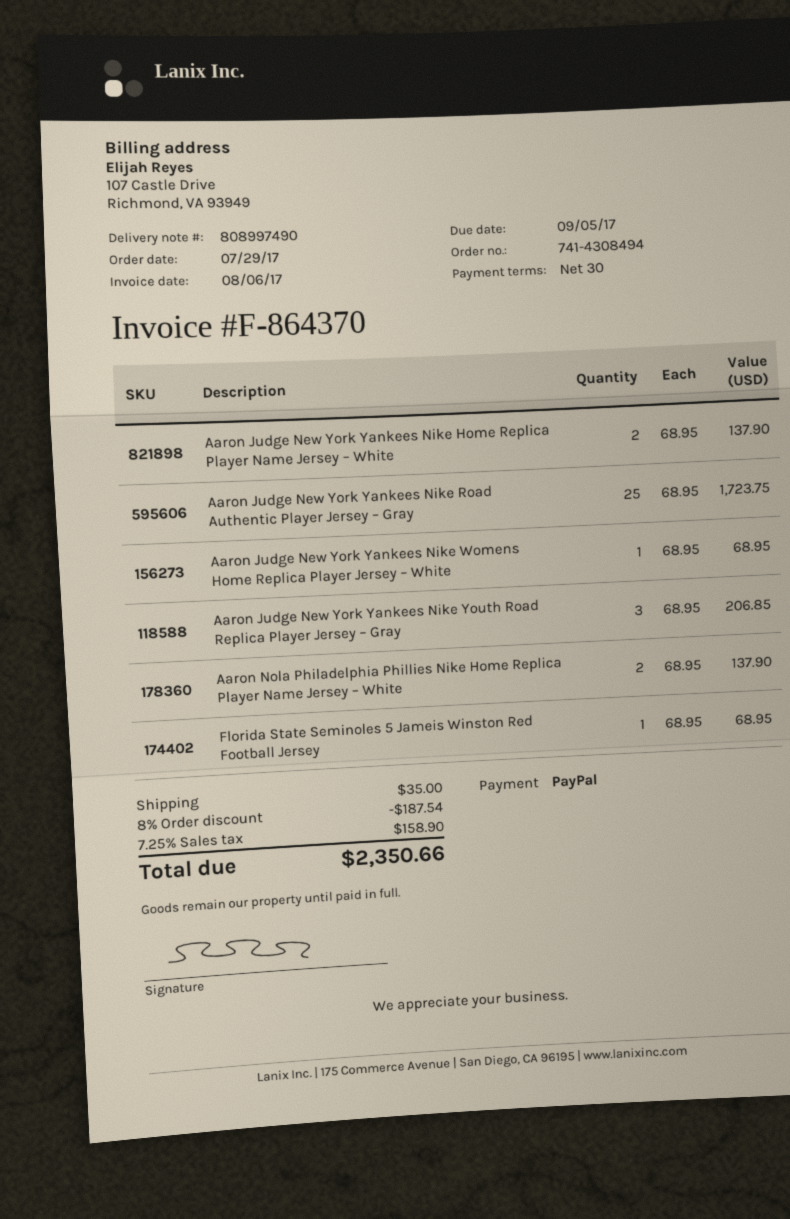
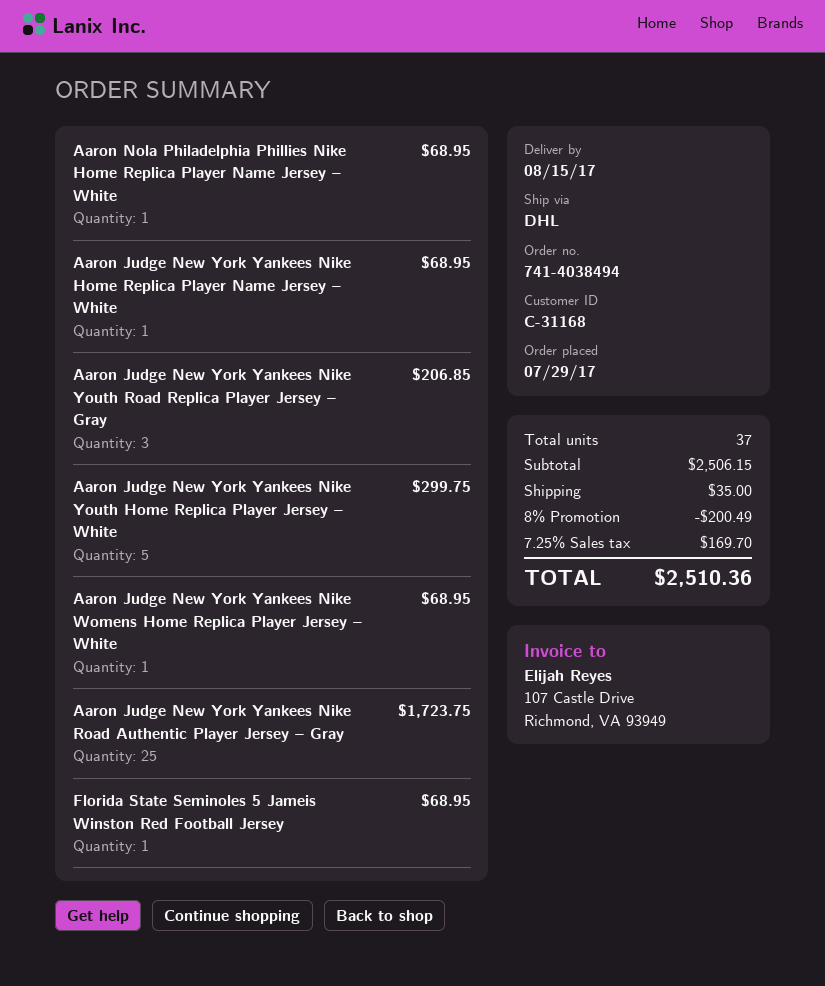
order number: 741-4308494 -> 741-4038494
Aaron Judge New York Yankees Nike Home Replica Player Name Jersey – White: 2 for 137.90 -> 1 for 68.95
Aaron Nola Philadelphia Phillies Nike Home Replica Player Name Jersey – White: 2 for 137.90 -> 1 for 68.95
Aaron Judge New York Yankees Nike Youth Home Replica Player Jersey – White: none -> 5 for 299.75
discount: 8% = 187.54 -> 8% = 200.49
tax: 7.25% = 158.90 -> 7.25% = 169.70
total: 2350.66 -> 2510.36

